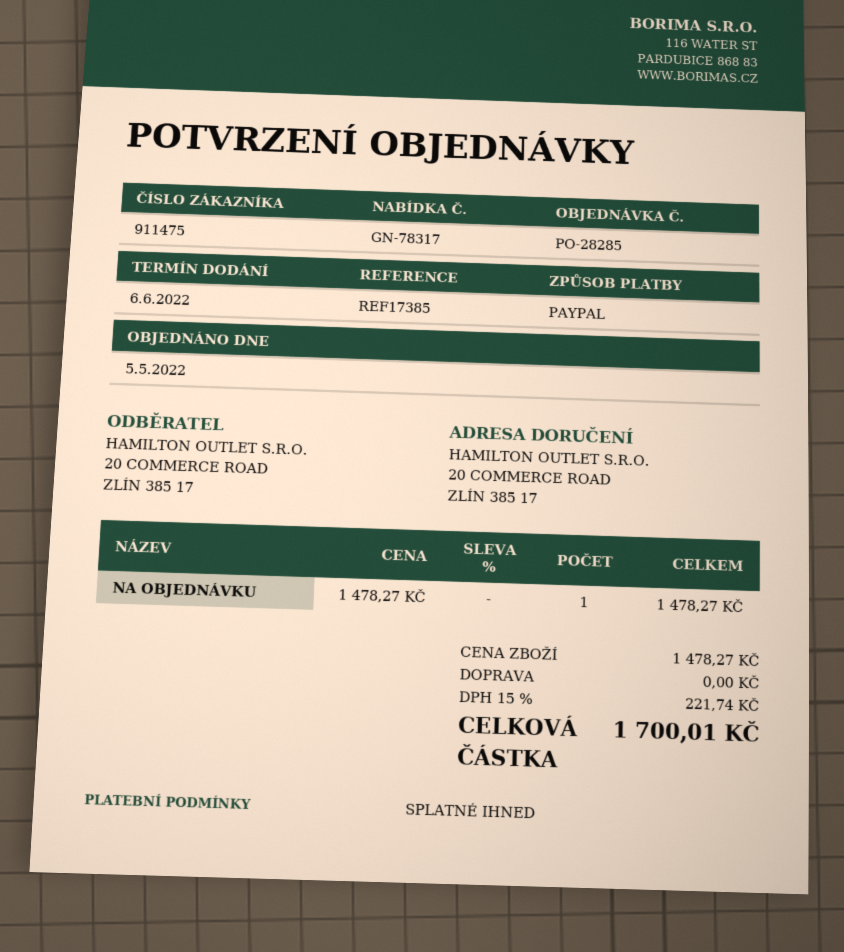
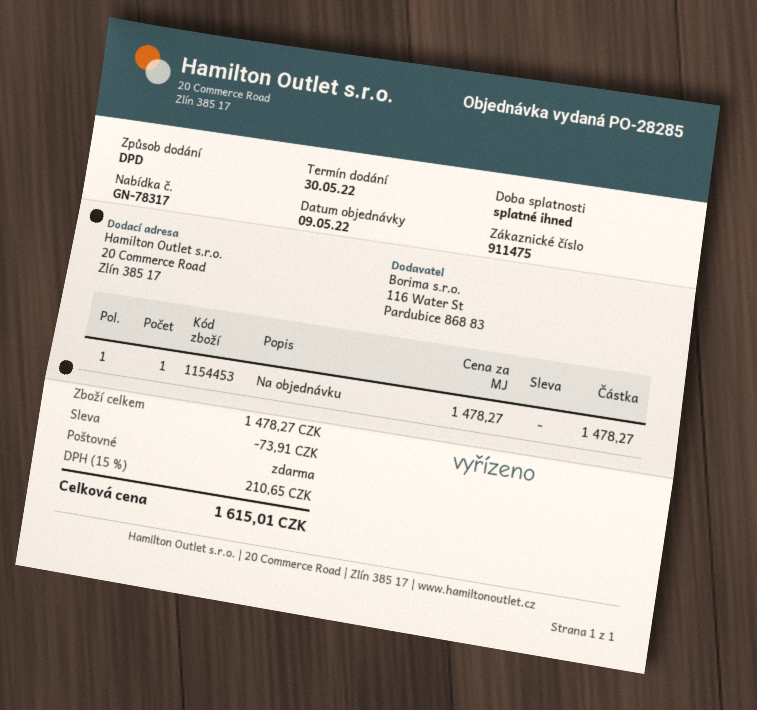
order date: 2022-05-05 -> 2022-05-09
delivery date: 2022-06-06 -> 2022-05-30
discount: none -> 73.91
tax: 15% = 221.74 -> 15% = 210.65
total: 1700.01 -> 1615.01

